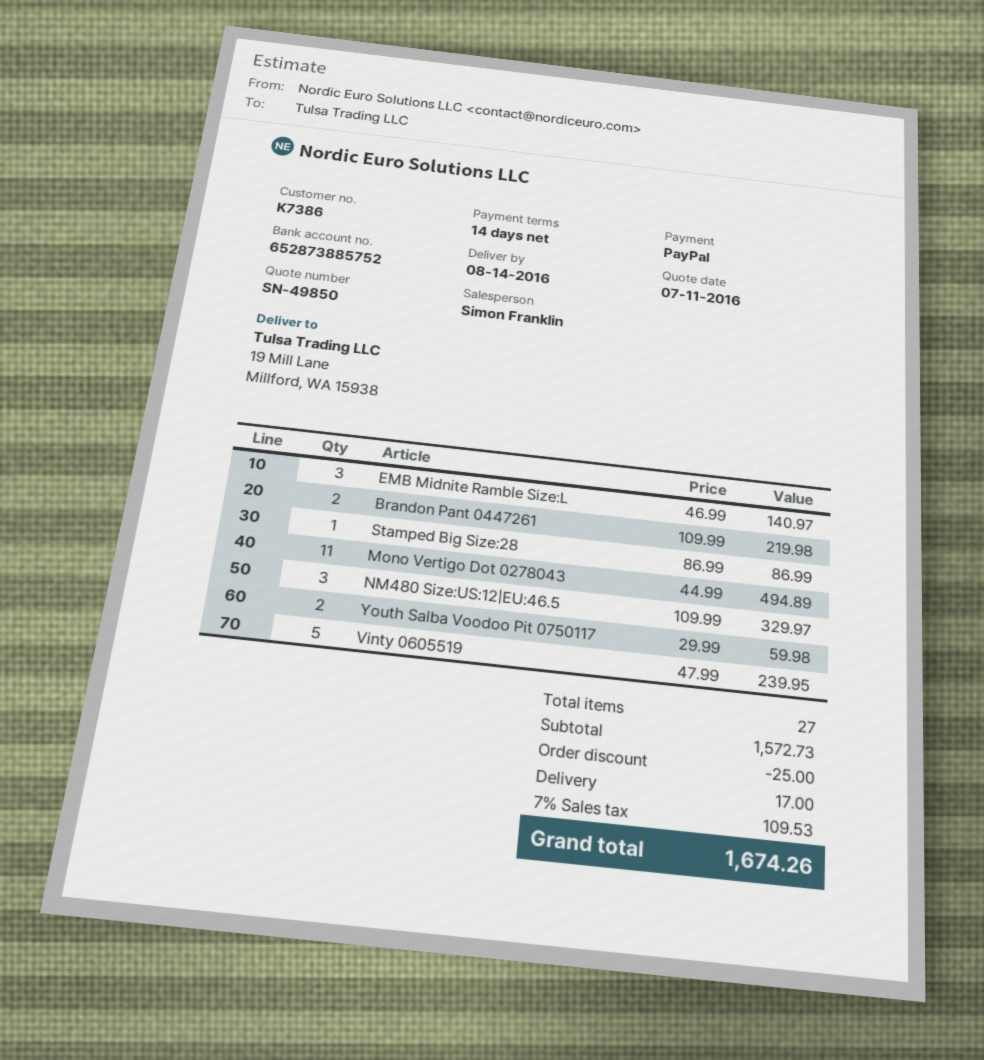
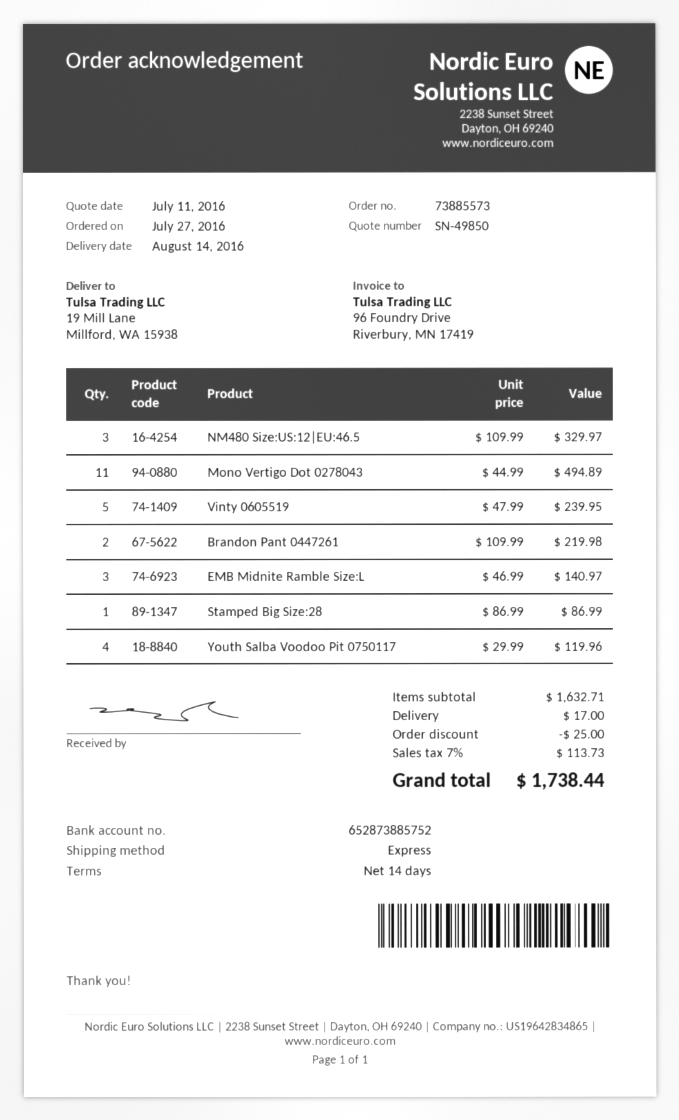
Youth Salba Voodoo Pit 0750117: 2 x 29.99 = 59.98 -> 4 x 29.99 = 119.96
subtotal: 1572.73 -> 1632.71
tax: 7% = 109.53 -> 7% = 113.73
total: 1674.26 -> 1738.44

